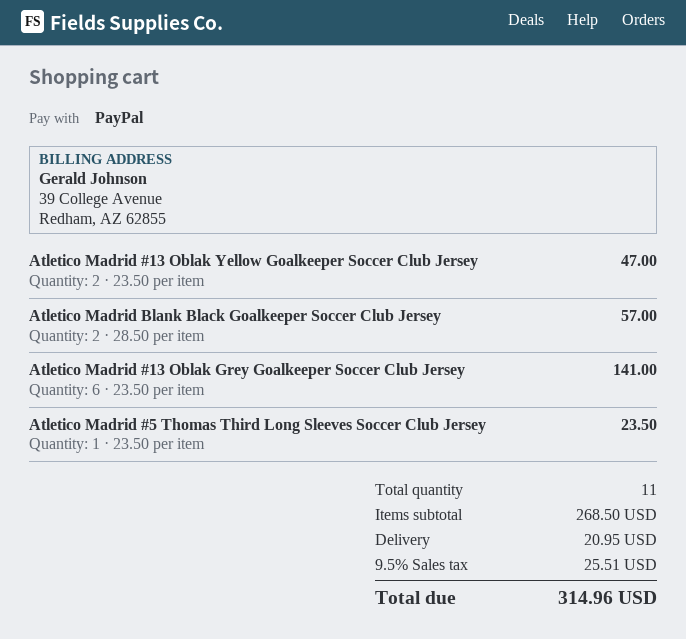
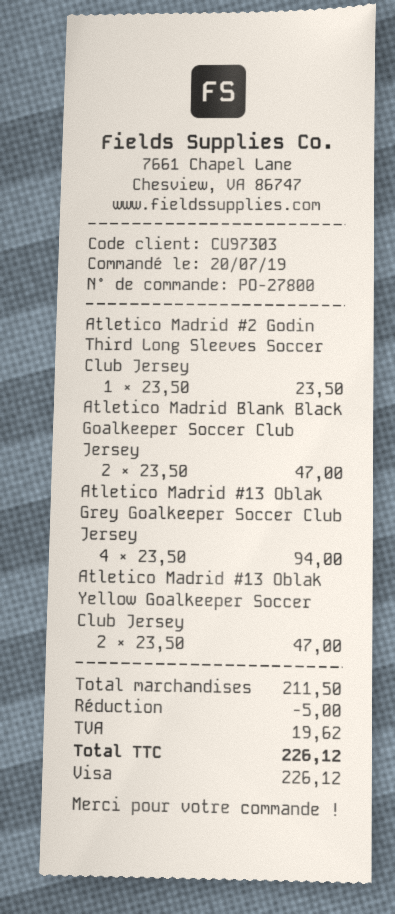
payment method: PayPal -> Visa
Atletico Madrid Blank Black Goalkeeper Soccer Club Jersey: 2 x 28.50 = 57.00 -> 2 x 23.50 = 47.00
Atletico Madrid #13 Oblak Grey Goalkeeper Soccer Club Jersey: 6 x 23.50 = 141.00 -> 4 x 23.50 = 94.00
Atletico Madrid #5 Thomas Third Long Sleeves Soccer Club Jersey: 1 x 23.50 = 23.50 -> none
Atletico Madrid #2 Godin Third Long Sleeves Soccer Club Jersey: none -> 1 x 23.50 = 23.50
subtotal: 268.50 -> 211.50
discount: none -> 5.00
shipping: 20.95 -> none
tax: 25.51 -> 19.62
total: 314.96 -> 226.12

